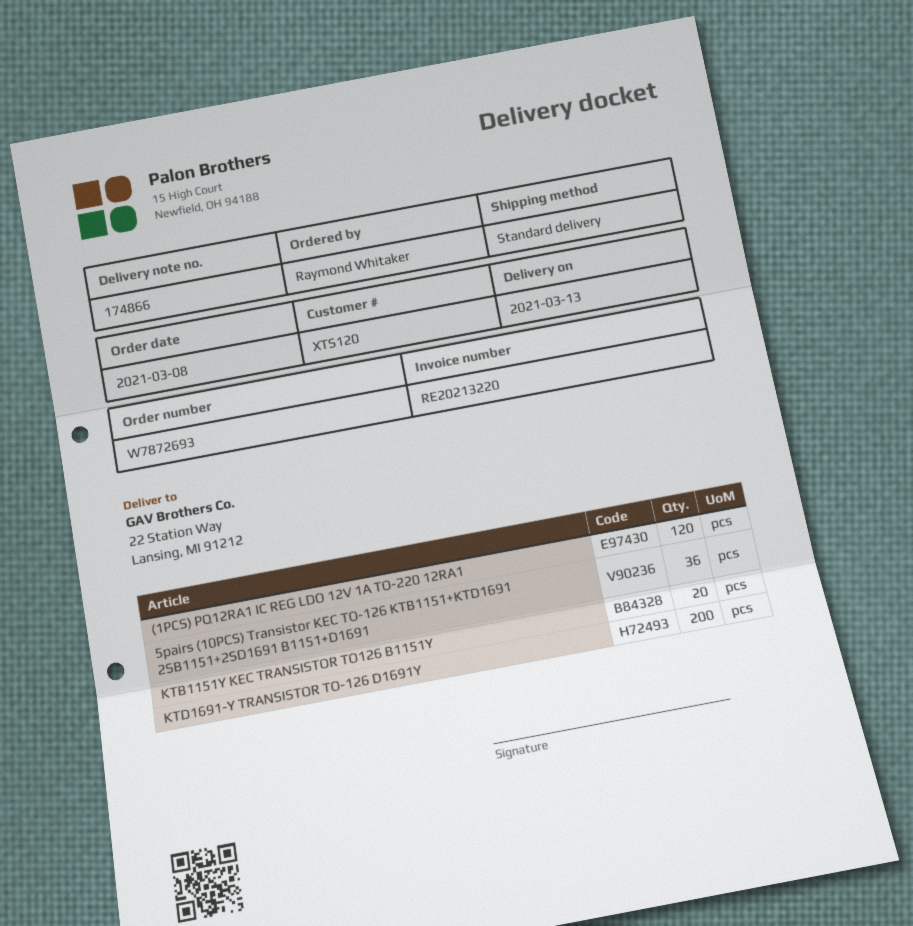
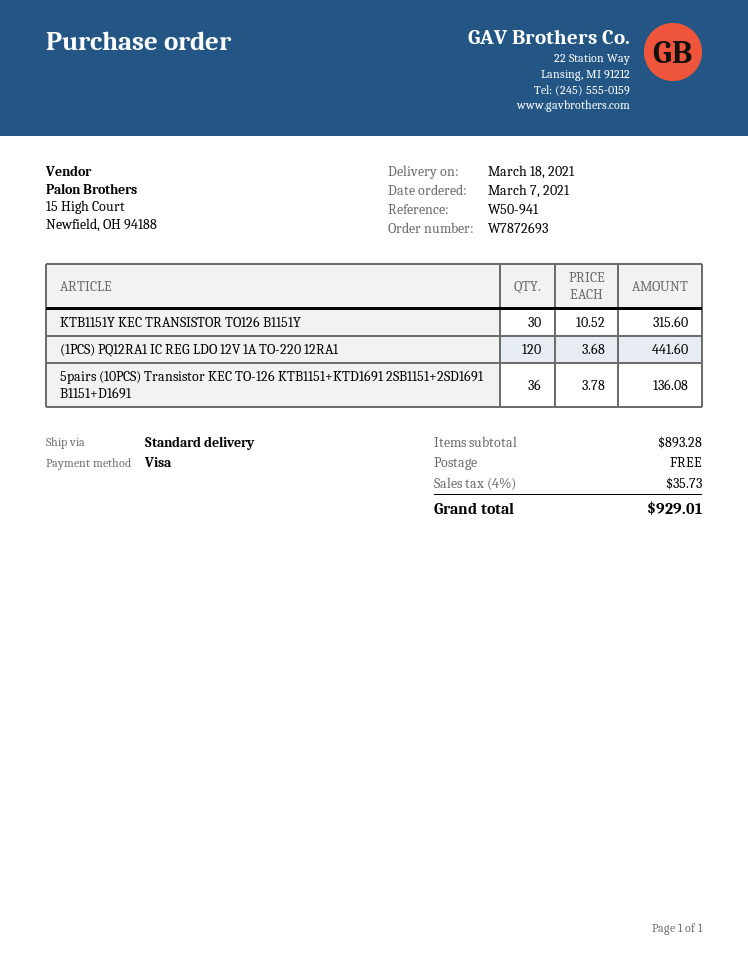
order date: 2021-03-08 -> 2021-03-07
delivery date: 2021-03-13 -> 2021-03-18
KTB1151Y KEC TRANSISTOR TO126 B1151Y: 20 -> 30
KTD1691-Y TRANSISTOR TO-126 D1691Y: 200 -> none

